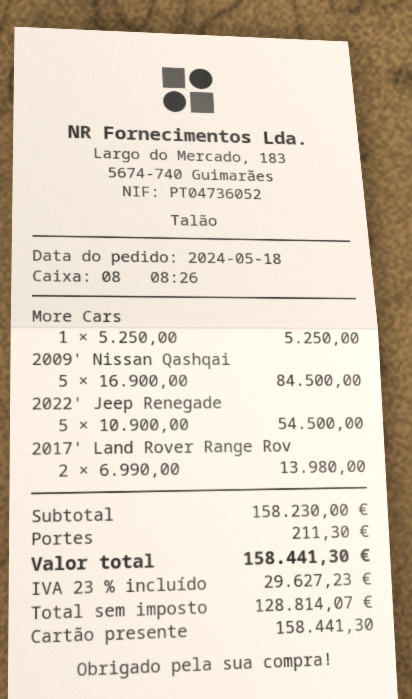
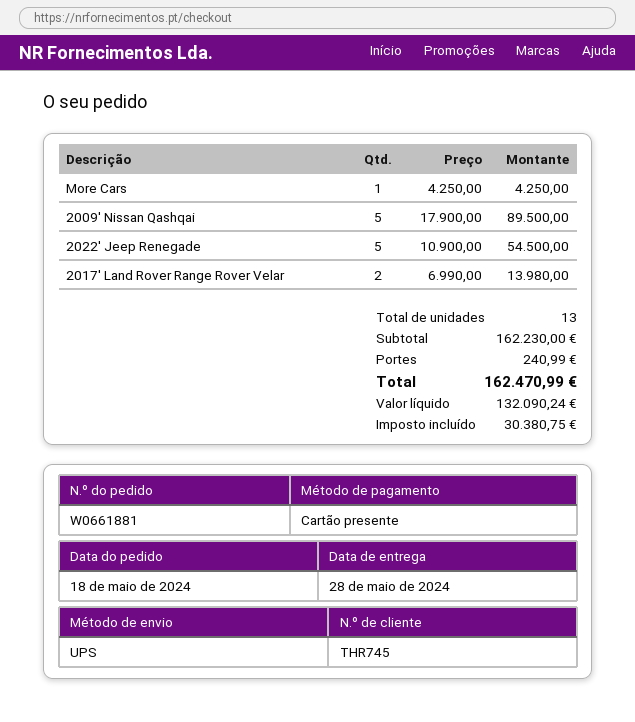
More Cars: 1 x 5250.00 = 5250.00 -> 1 x 4250.00 = 4250.00
2009' Nissan Qashqai: 5 x 16900.00 = 84500.00 -> 5 x 17900.00 = 89500.00
subtotal: 158230.00 -> 162230.00
shipping: 211.30 -> 240.99
net: 128814.07 -> 132090.24
tax: 29627.23 -> 30380.75
total: 158441.30 -> 162470.99

